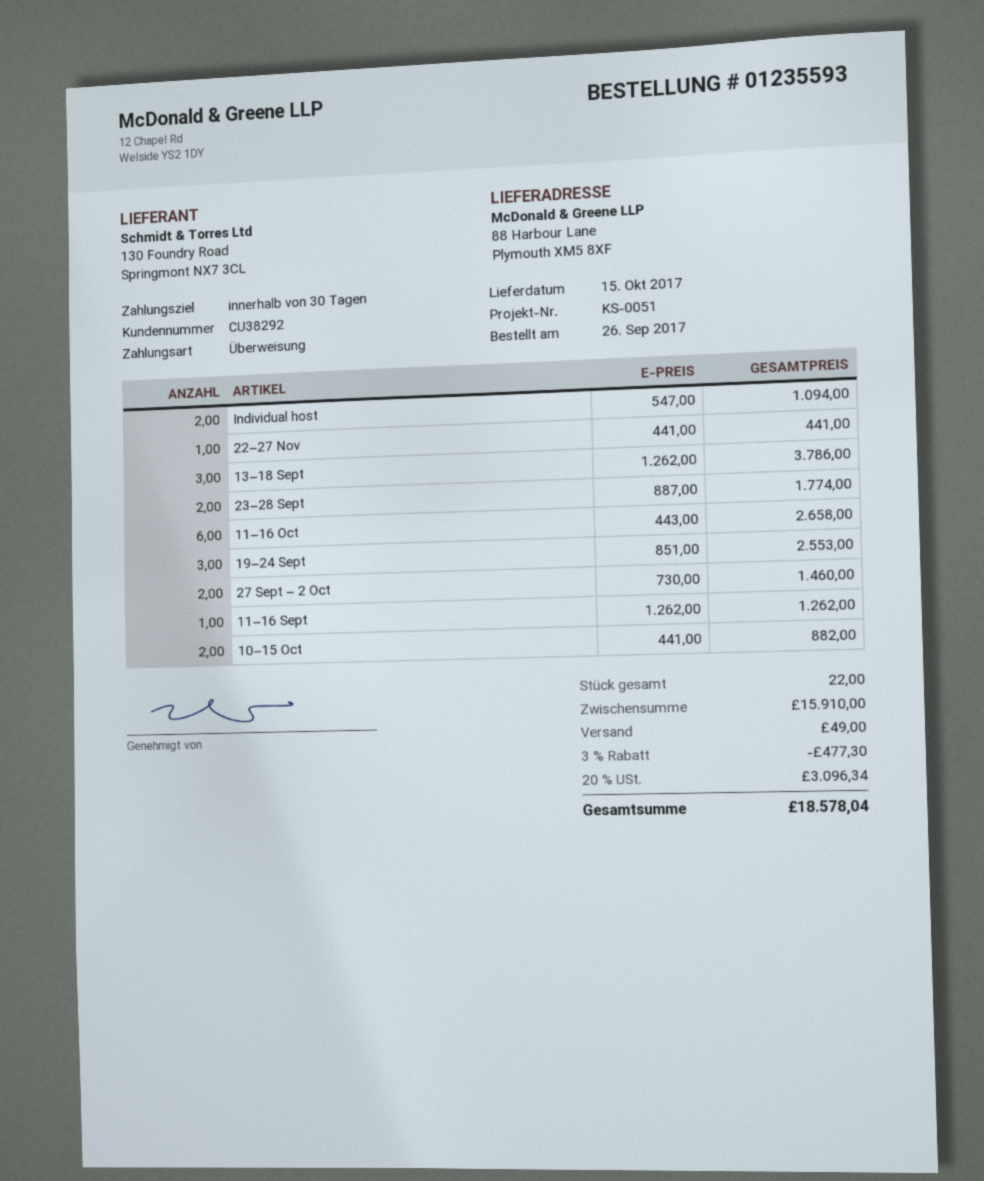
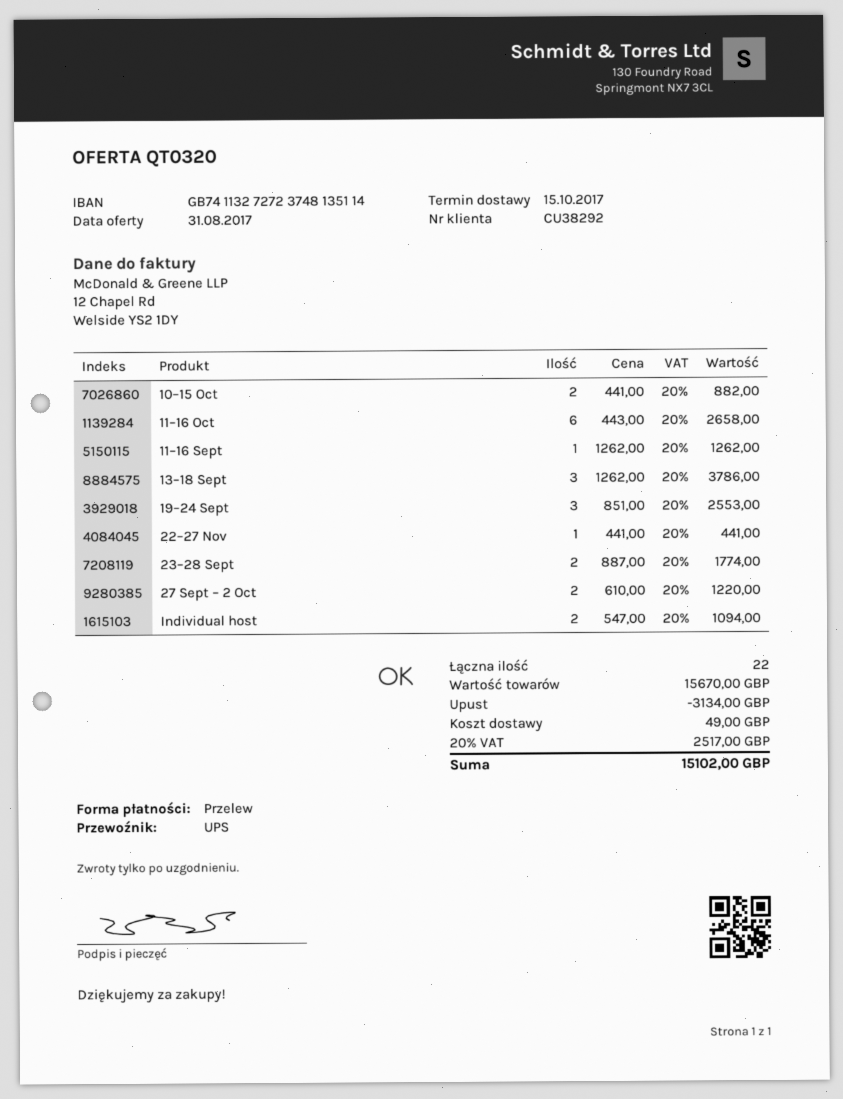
27 Sept – 2 Oct: 2 x 730.00 = 1460.00 -> 2 x 610.00 = 1220.00
subtotal: 15910.00 -> 15670.00
discount: 477.30 -> 3134.00
tax: 20% = 3096.34 -> 20% = 2517.00
total: 18578.04 -> 15102.00

